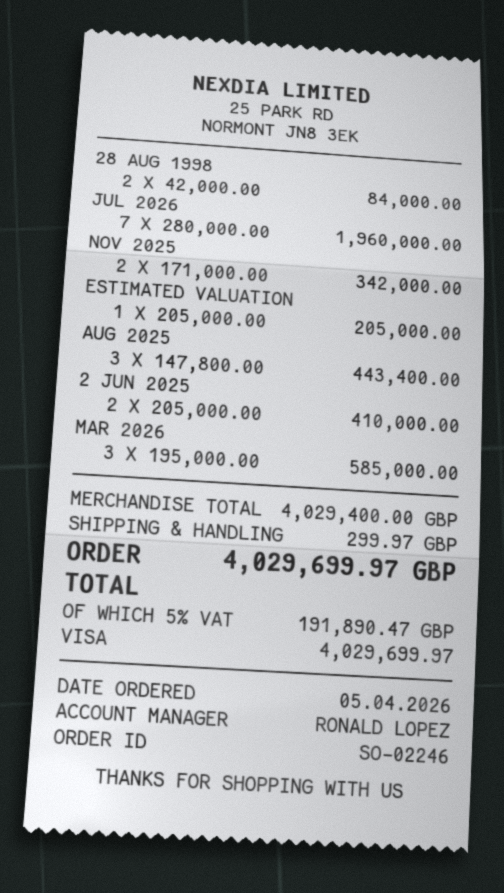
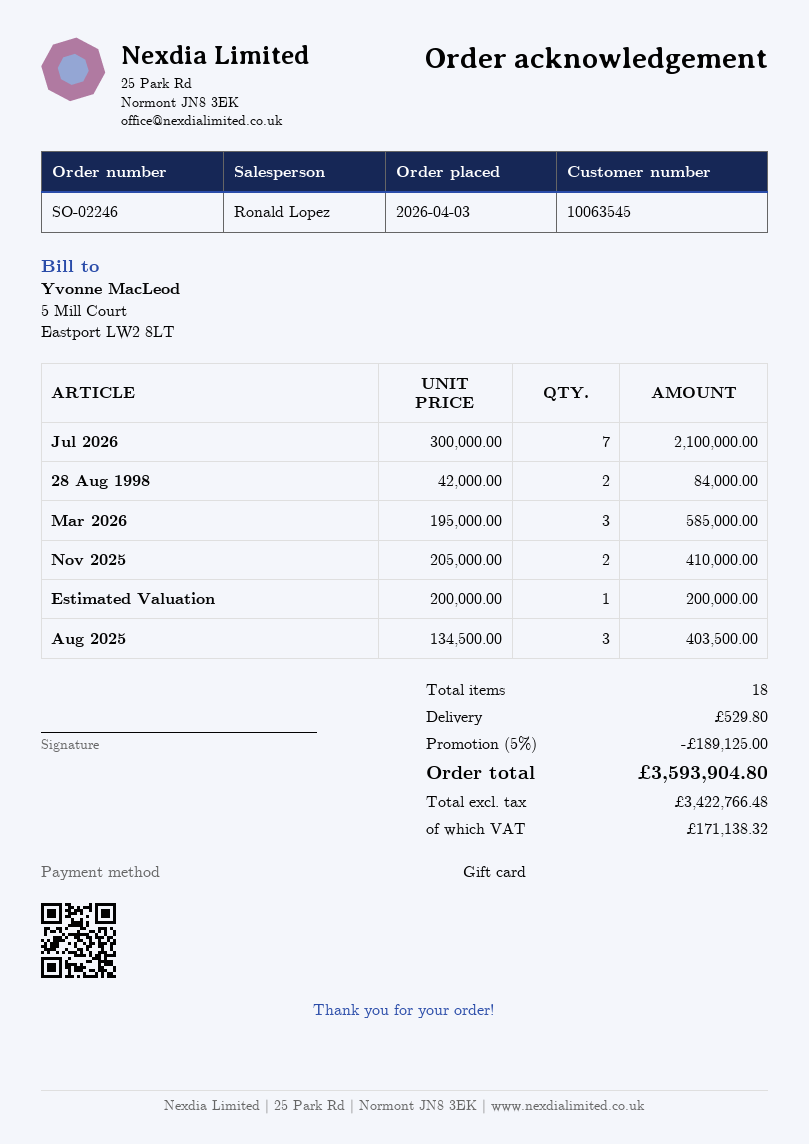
order date: 2026-04-05 -> 2026-04-03
payment method: Visa -> gift card
JUL 2026: 7 x 280000.00 = 1960000.00 -> 7 x 300000.00 = 2100000.00
NOV 2025: 2 x 171000.00 = 342000.00 -> 2 x 205000.00 = 410000.00
ESTIMATED VALUATION: 1 x 205000.00 = 205000.00 -> 1 x 200000.00 = 200000.00
AUG 2025: 3 x 147800.00 = 443400.00 -> 3 x 134500.00 = 403500.00
2 JUN 2025: 2 x 205000.00 = 410000.00 -> none
discount: none -> 5% = 189125.00
shipping: 299.97 -> 529.80
tax: 191890.47 -> 171138.32
total: 4029699.97 -> 3593904.80

